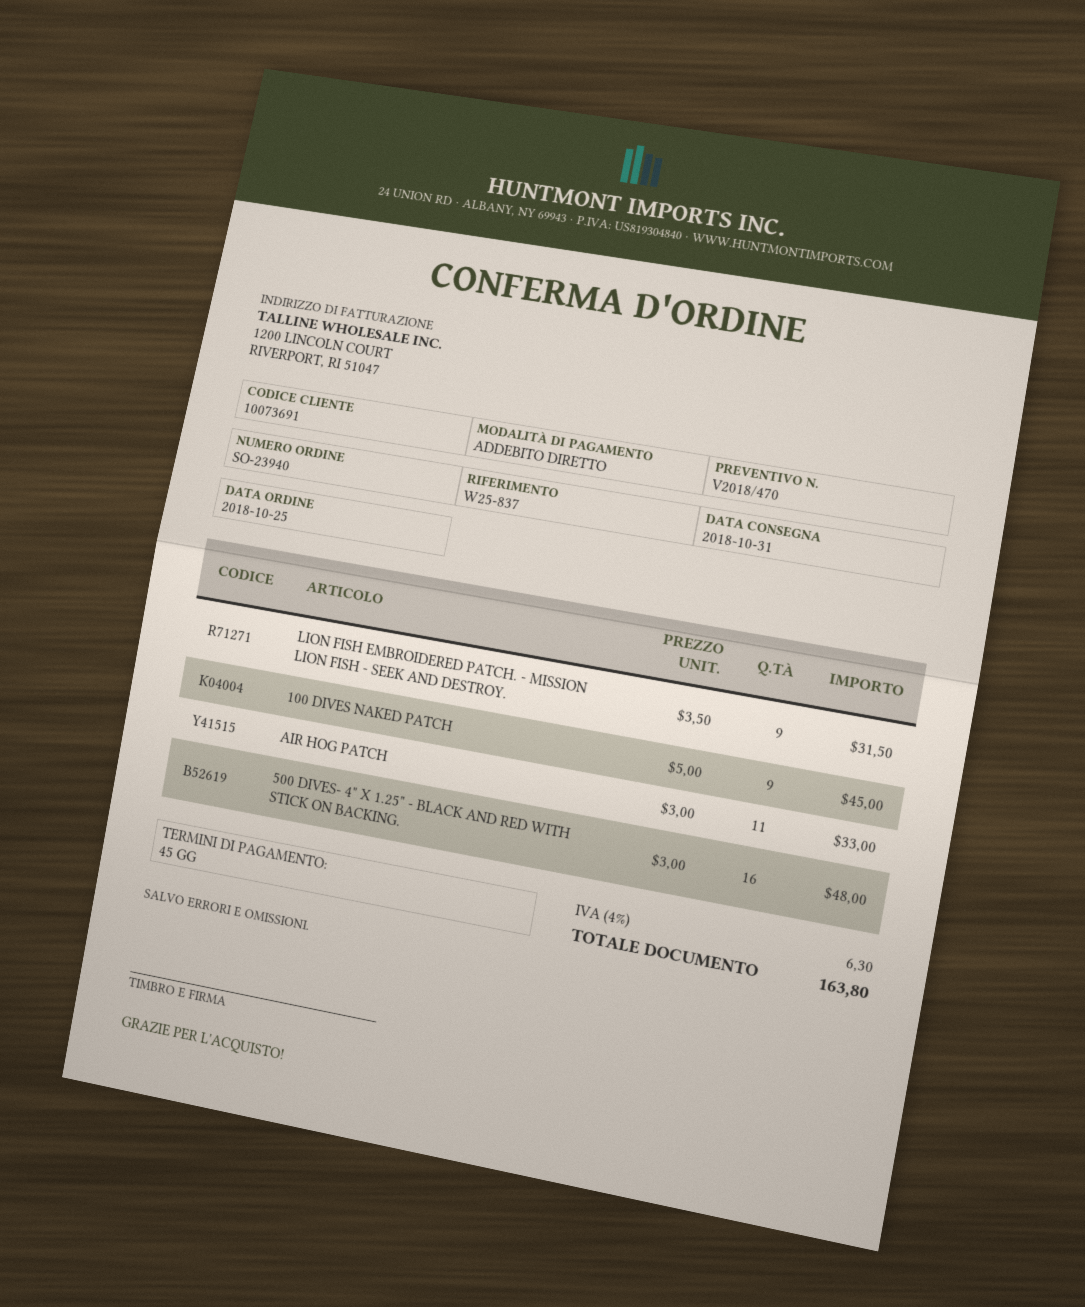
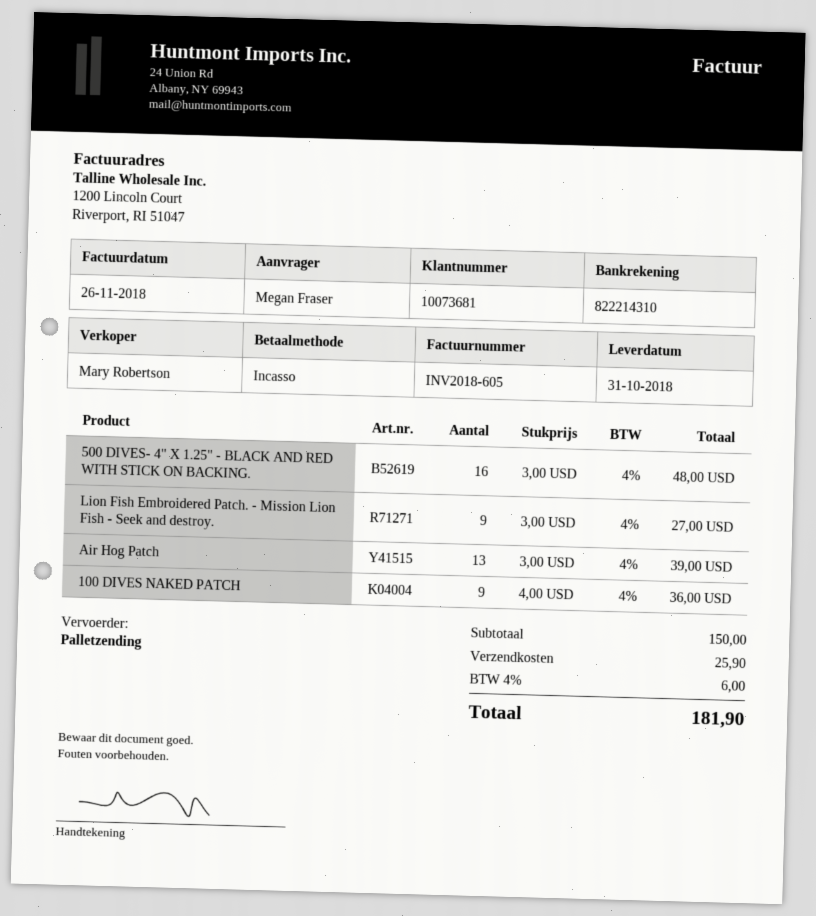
customer number: 10073691 -> 10073681
LION FISH EMBROIDERED PATCH. - MISSION LION FISH - SEEK AND DESTROY.: 9 x 3.50 = 31.50 -> 9 x 3.00 = 27.00
100 DIVES NAKED PATCH: 9 x 5.00 = 45.00 -> 9 x 4.00 = 36.00
AIR HOG PATCH: 11 x 3.00 = 33.00 -> 13 x 3.00 = 39.00
shipping: none -> 25.90
tax: 4% = 6.30 -> 4% = 6.00
total: 163.80 -> 181.90

